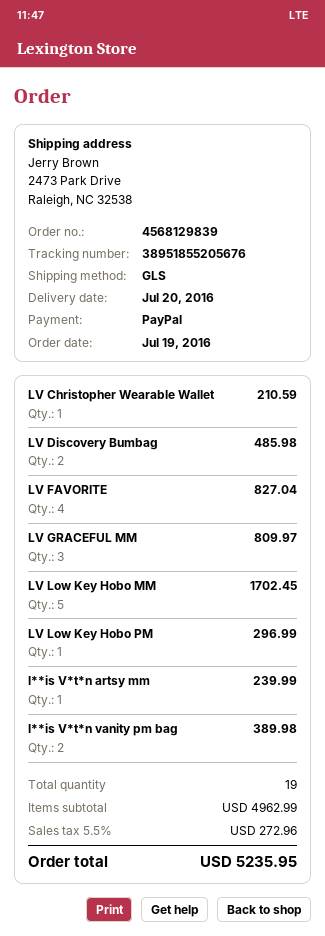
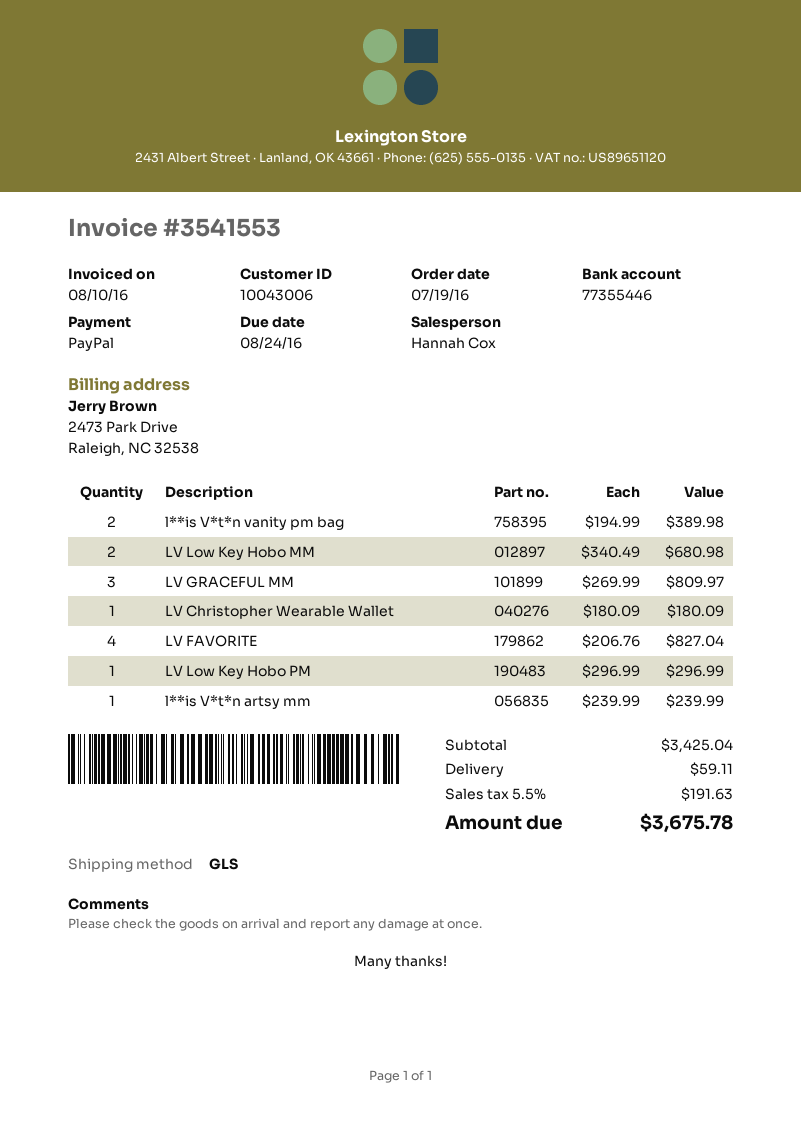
LV Christopher Wearable Wallet: 1 for 210.59 -> 1 for 180.09
LV Discovery Bumbag: 2 for 485.98 -> none
LV Low Key Hobo MM: 5 for 1702.45 -> 2 for 680.98
subtotal: 4962.99 -> 3425.04
shipping: none -> 59.11
tax: 5.5% = 272.96 -> 5.5% = 191.63
total: 5235.95 -> 3675.78

